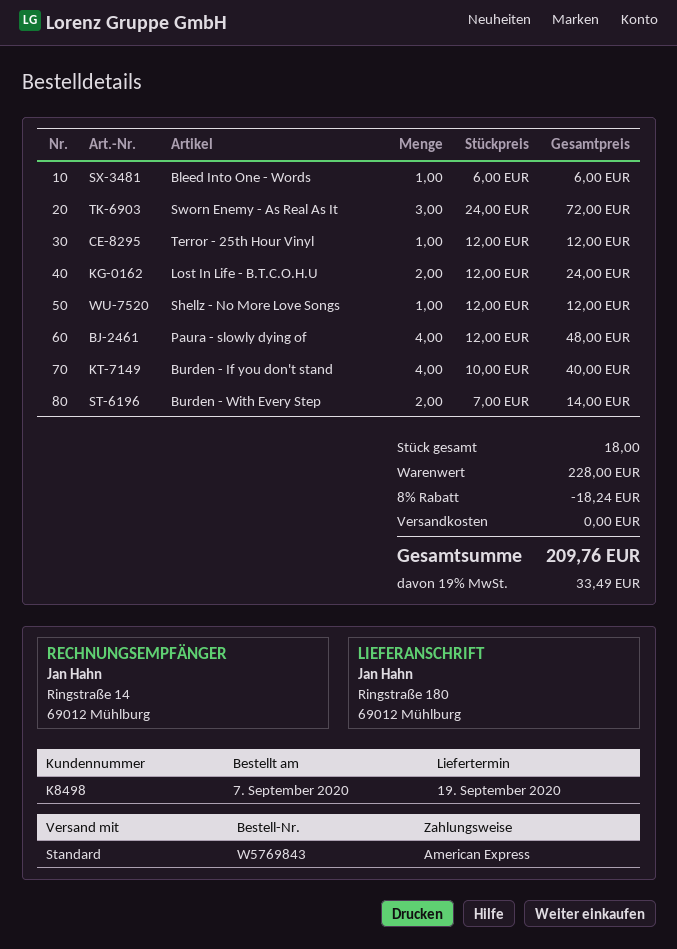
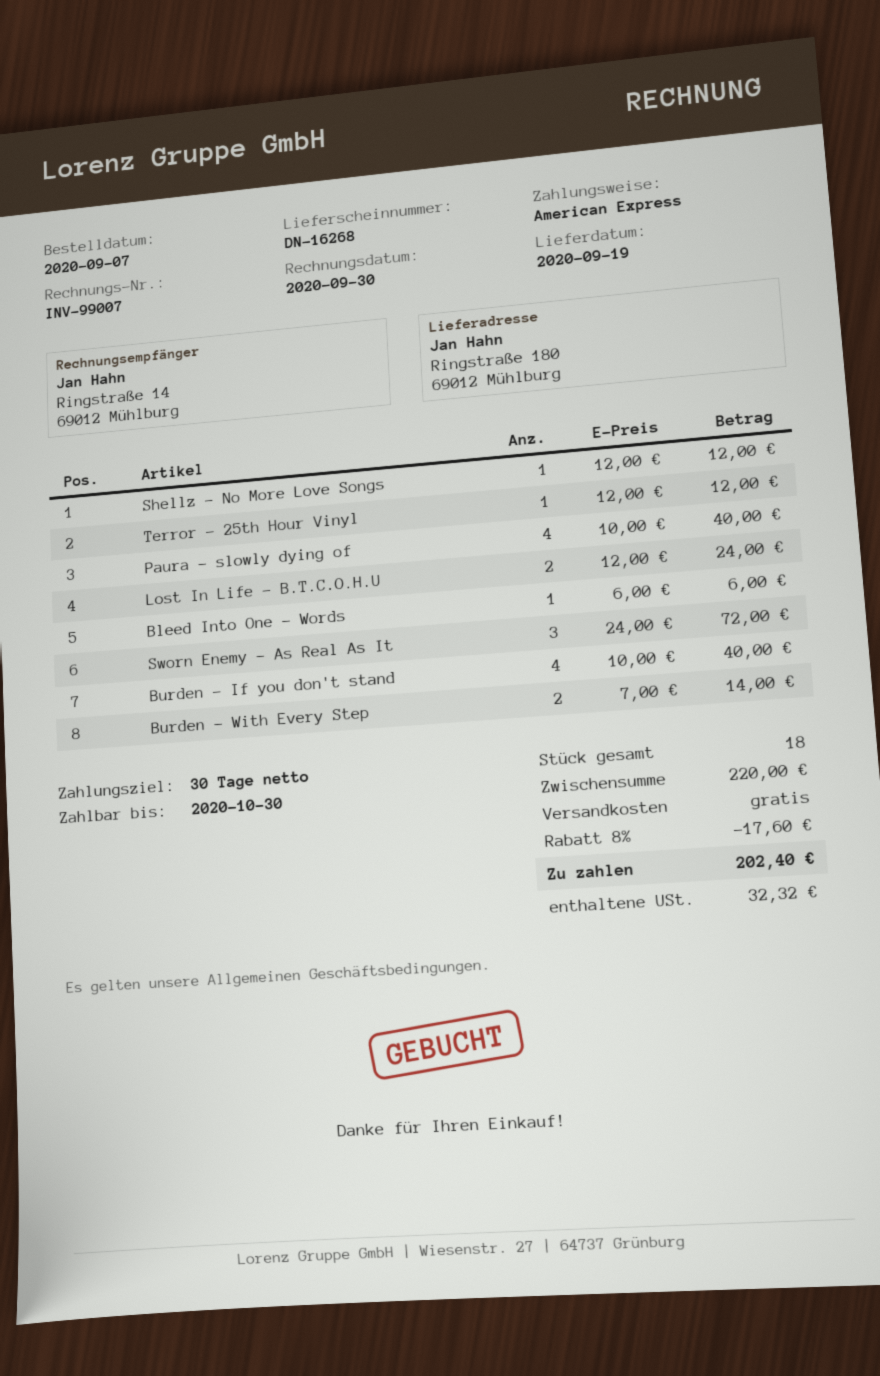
Paura - slowly dying of: 4 x 12.00 = 48.00 -> 4 x 10.00 = 40.00
subtotal: 228.00 -> 220.00
discount: 8% = 18.24 -> 8% = 17.60
tax: 33.49 -> 32.32
total: 209.76 -> 202.40

